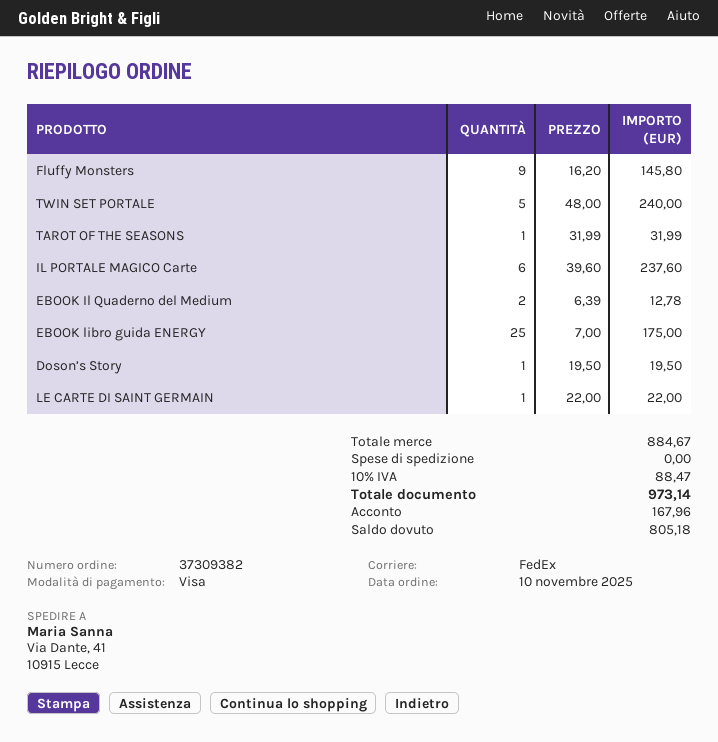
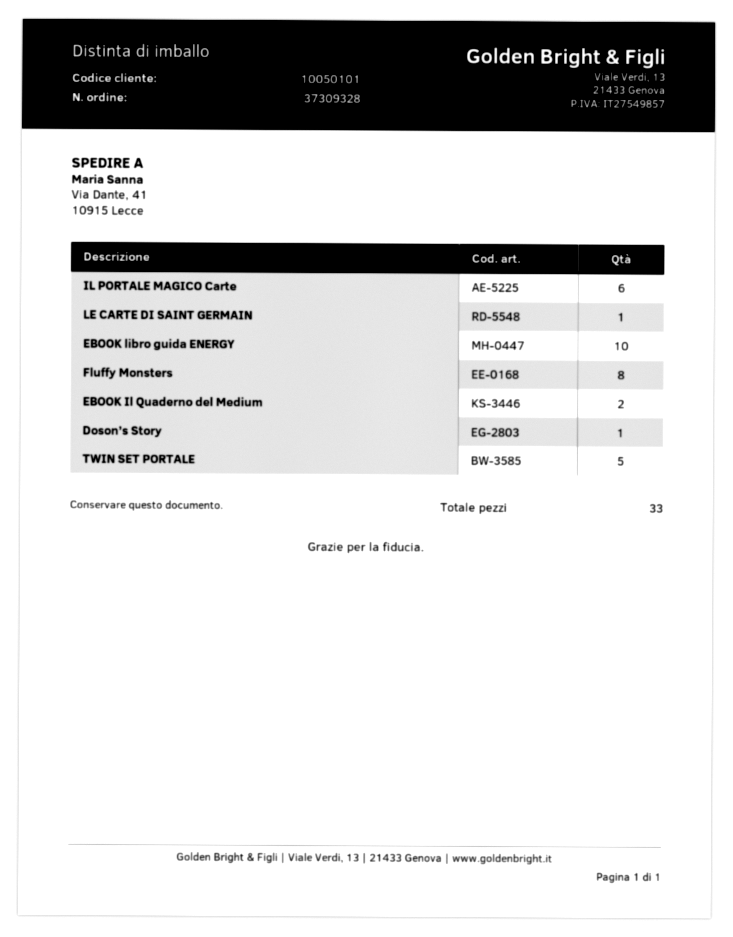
order number: 37309382 -> 37309328
Fluffy Monsters: 9 -> 8
TAROT OF THE SEASONS: 1 -> none
EBOOK libro guida ENERGY: 25 -> 10

